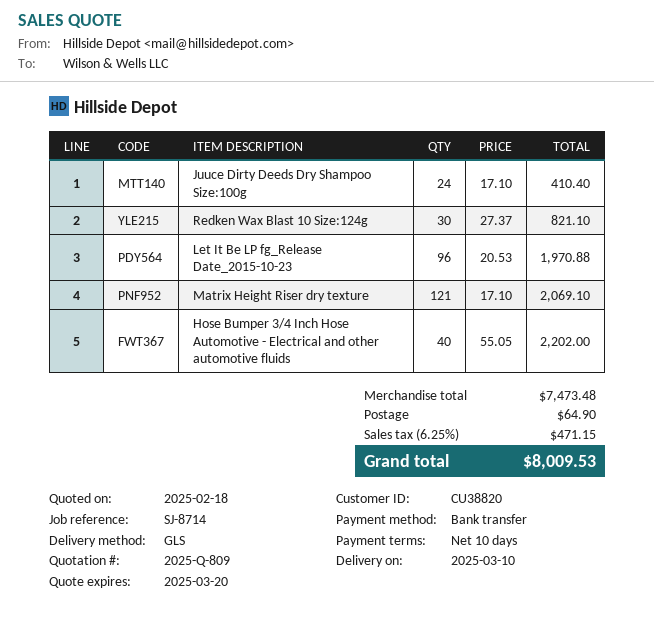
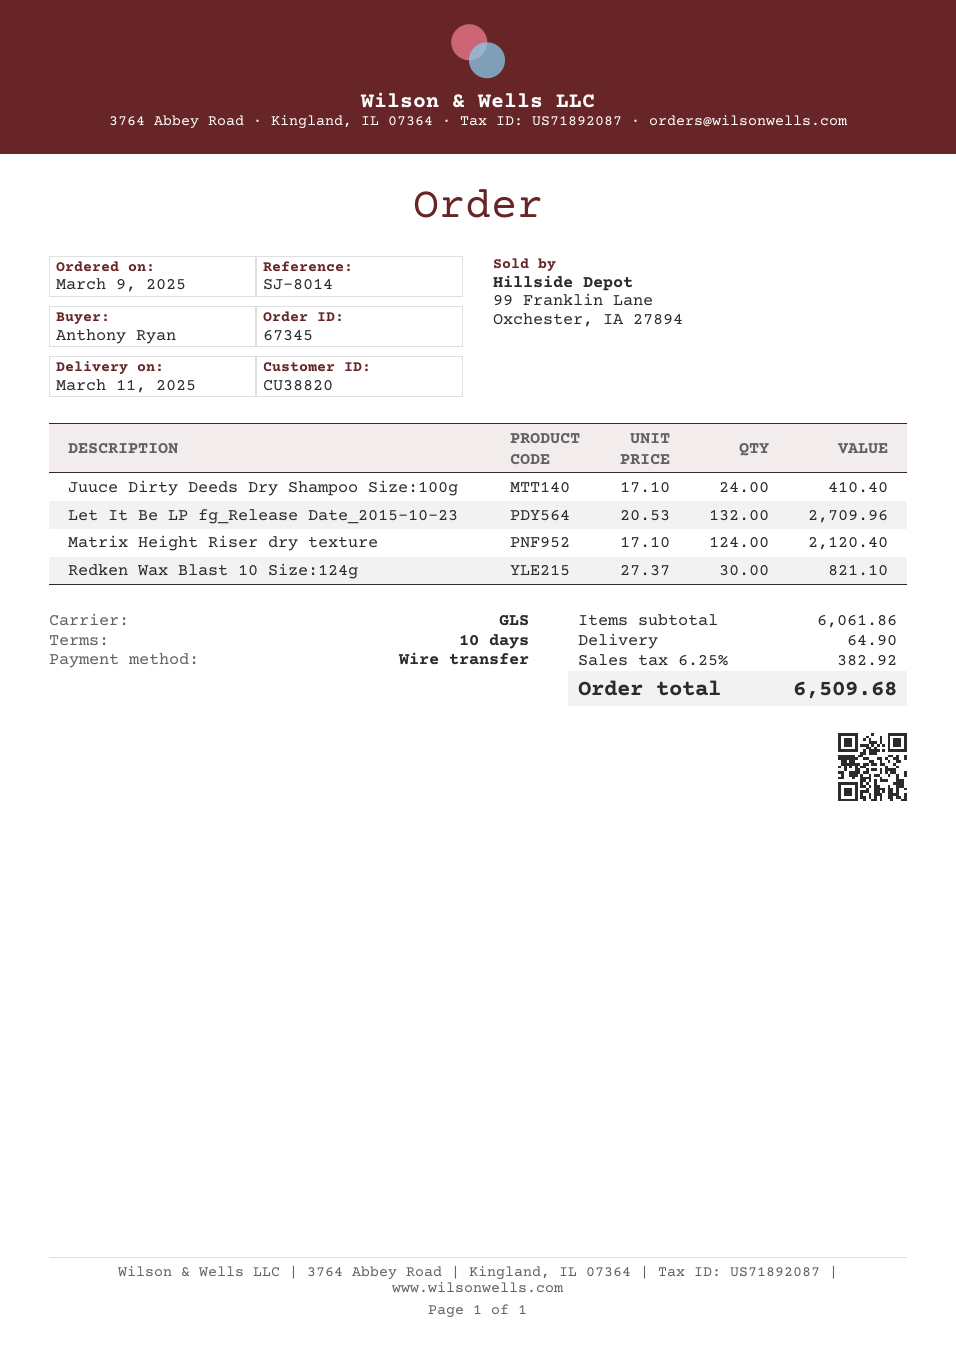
delivery date: 2025-03-10 -> 2025-03-11
reference: SJ-8714 -> SJ-8014
Let It Be LP fg_Release Date_2015-10-23: 96 x 20.53 = 1970.88 -> 132 x 20.53 = 2709.96
Matrix Height Riser dry texture: 121 x 17.10 = 2069.10 -> 124 x 17.10 = 2120.40
Hose Bumper 3/4 Inch Hose Automotive - Electrical and other automotive fluids: 40 x 55.05 = 2202.00 -> none
subtotal: 7473.48 -> 6061.86
tax: 6.25% = 471.15 -> 6.25% = 382.92
total: 8009.53 -> 6509.68

